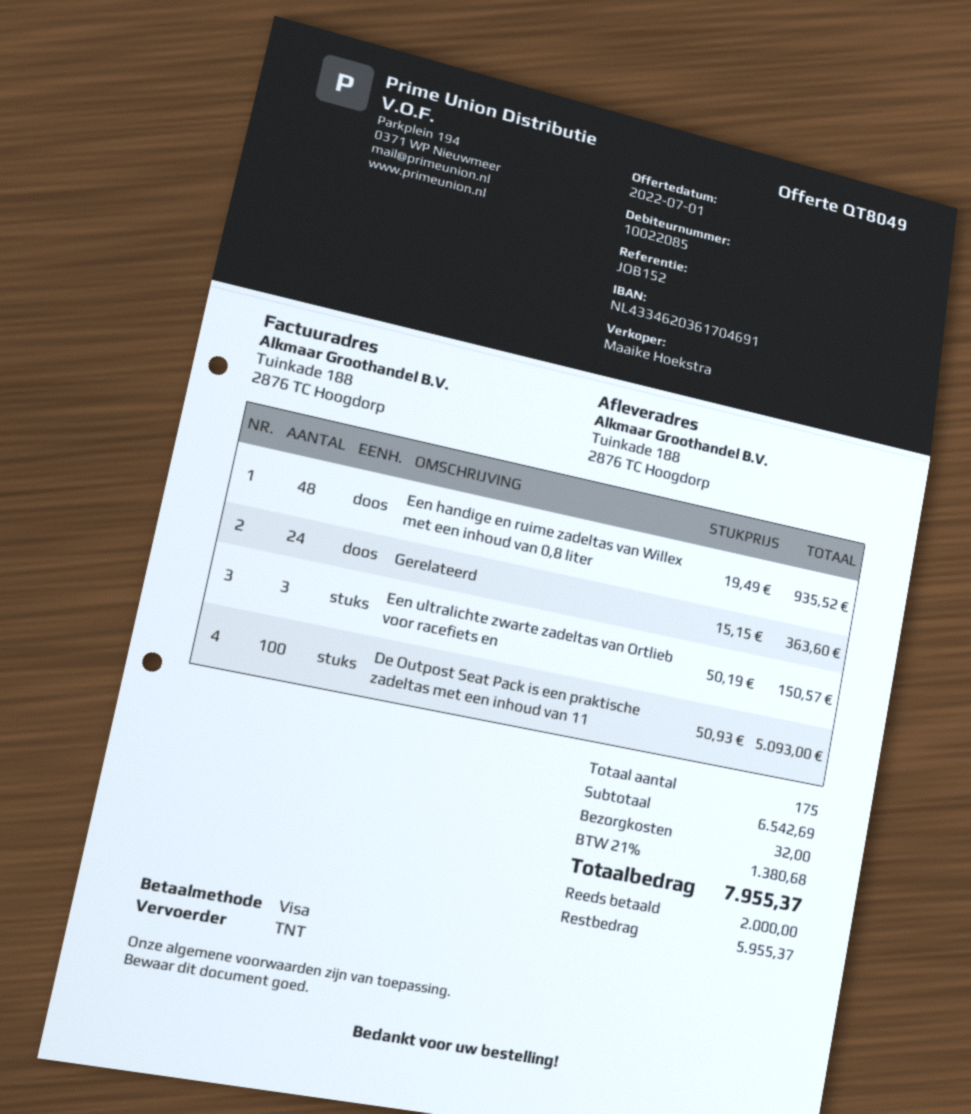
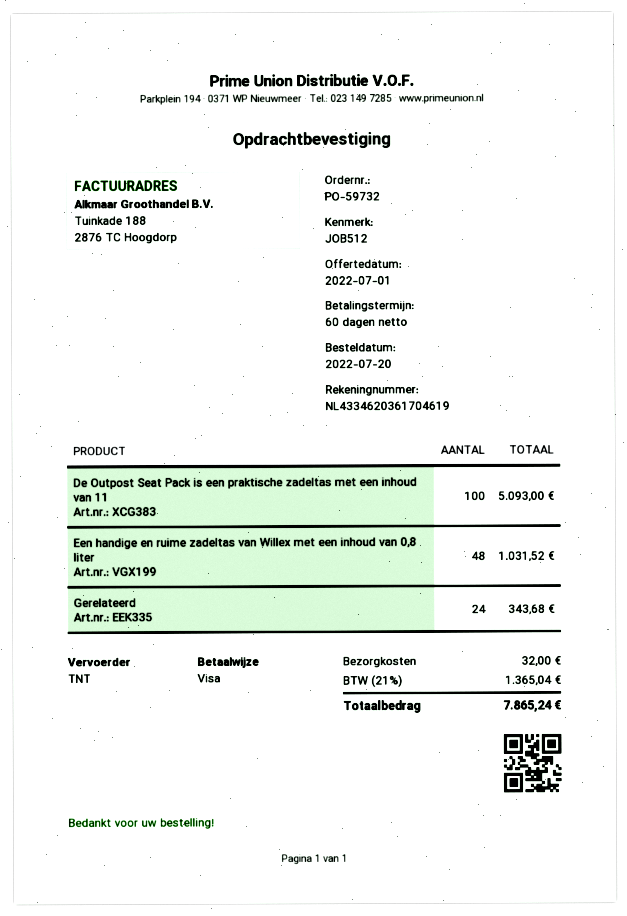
reference: JOB152 -> JOB512
bank account: NL4334620361704691 -> NL4334620361704619
Een handige en ruime zadeltas van Willex met een inhoud van 0,8 liter: 48 for 935.52 -> 48 for 1031.52
Gerelateerd: 24 for 363.60 -> 24 for 343.68
Een ultralichte zwarte zadeltas van Ortlieb voor racefiets en: 3 for 150.57 -> none
tax: 21% = 1380.68 -> 21% = 1365.04
total: 7955.37 -> 7865.24

